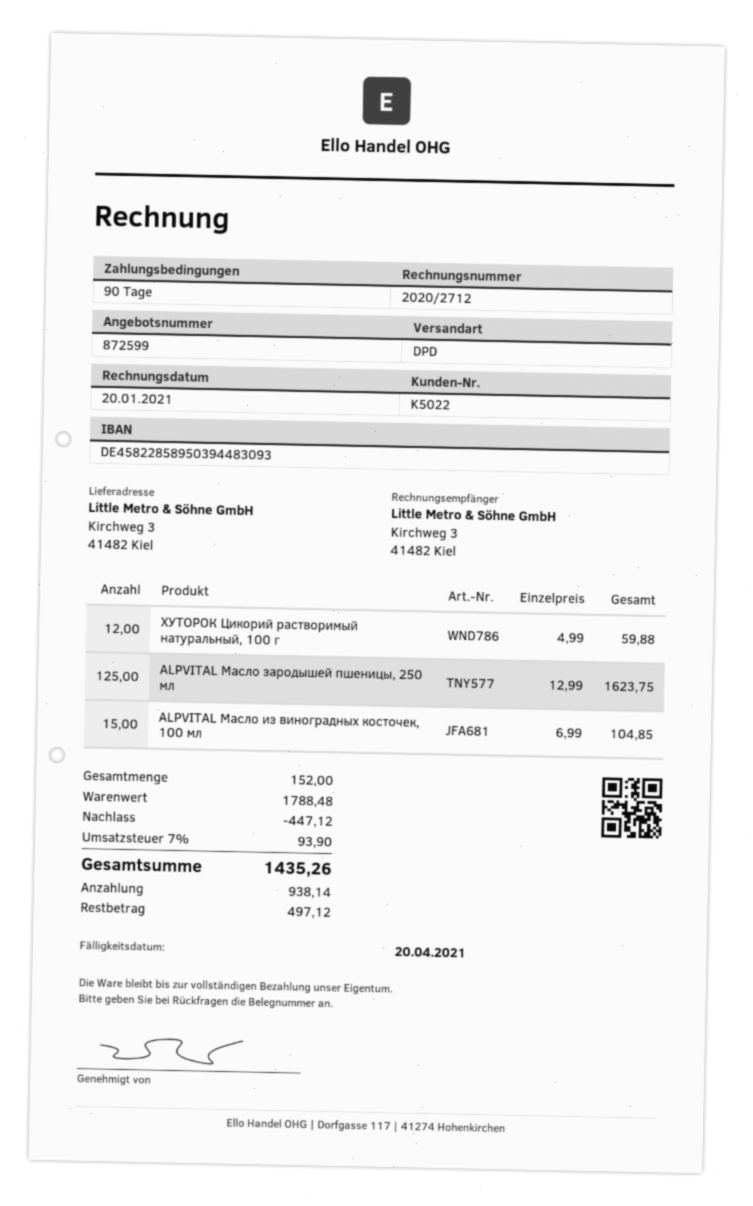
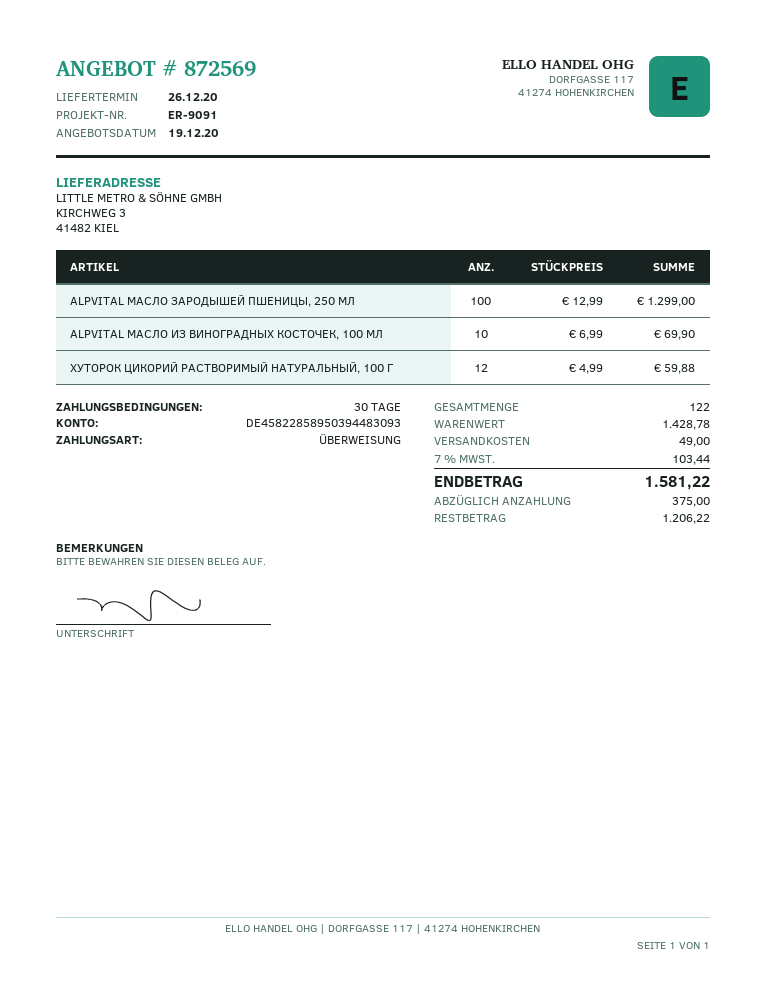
quote number: 872599 -> 872569
payment terms: 90 days -> 30 days
ALPVITAL Масло зародышей пшеницы, 250 мл: 125 x 12.99 = 1623.75 -> 100 x 12.99 = 1299.00
ALPVITAL Масло из виноградных косточек, 100 мл: 15 x 6.99 = 104.85 -> 10 x 6.99 = 69.90
total quantity: 152 -> 122
subtotal: 1788.48 -> 1428.78
discount: 447.12 -> none
shipping: none -> 49.00
tax: 7% = 93.90 -> 7% = 103.44
total: 1435.26 -> 1581.22
deposit: 938.14 -> 375.00
balance: 497.12 -> 1206.22

